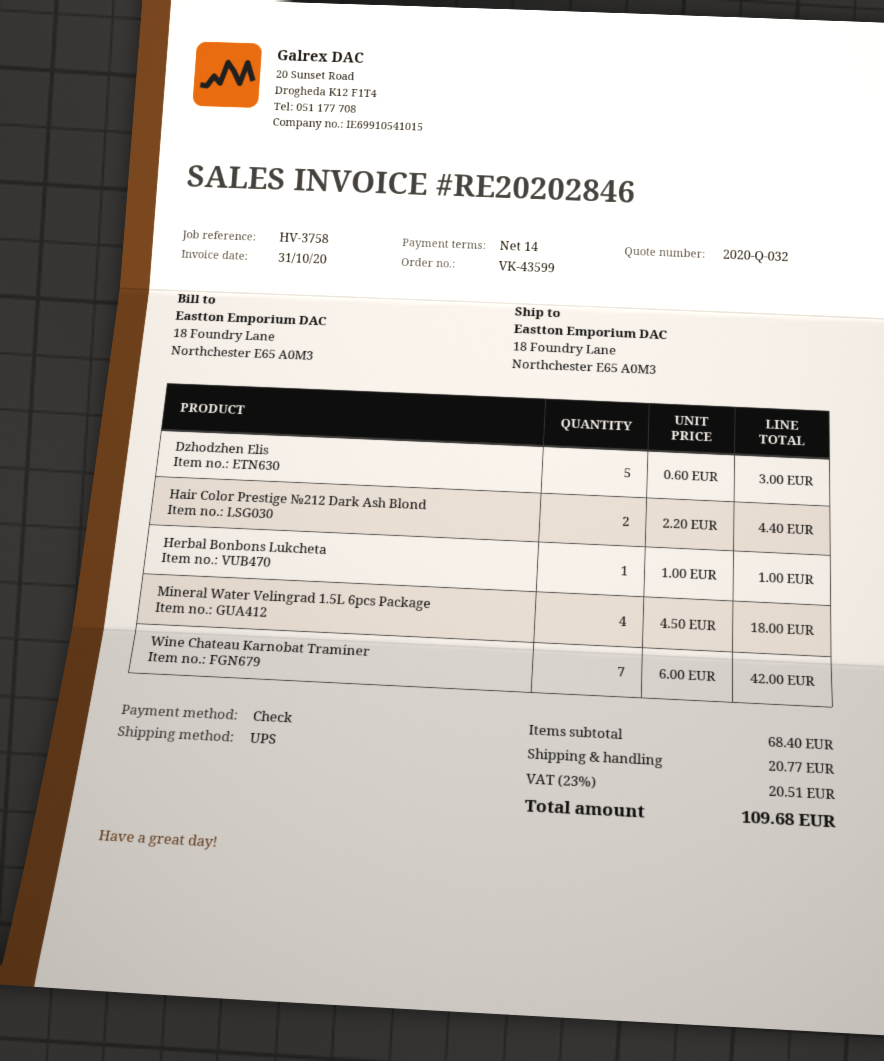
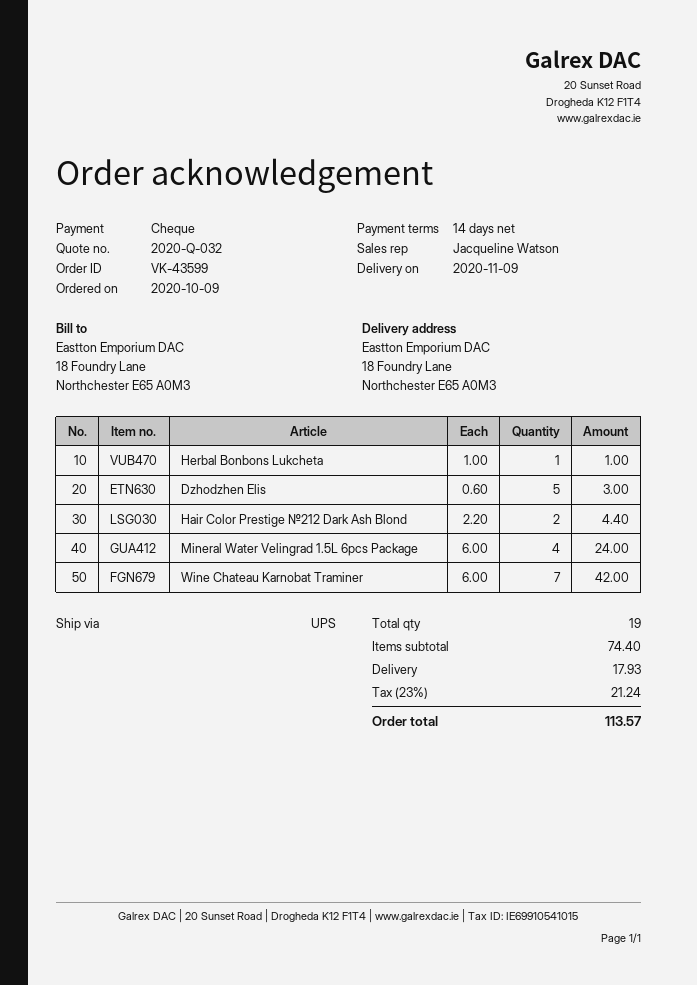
Mineral Water Velingrad 1.5L 6pcs Package: 4 x 4.50 = 18.00 -> 4 x 6.00 = 24.00
subtotal: 68.40 -> 74.40
shipping: 20.77 -> 17.93
tax: 23% = 20.51 -> 23% = 21.24
total: 109.68 -> 113.57

